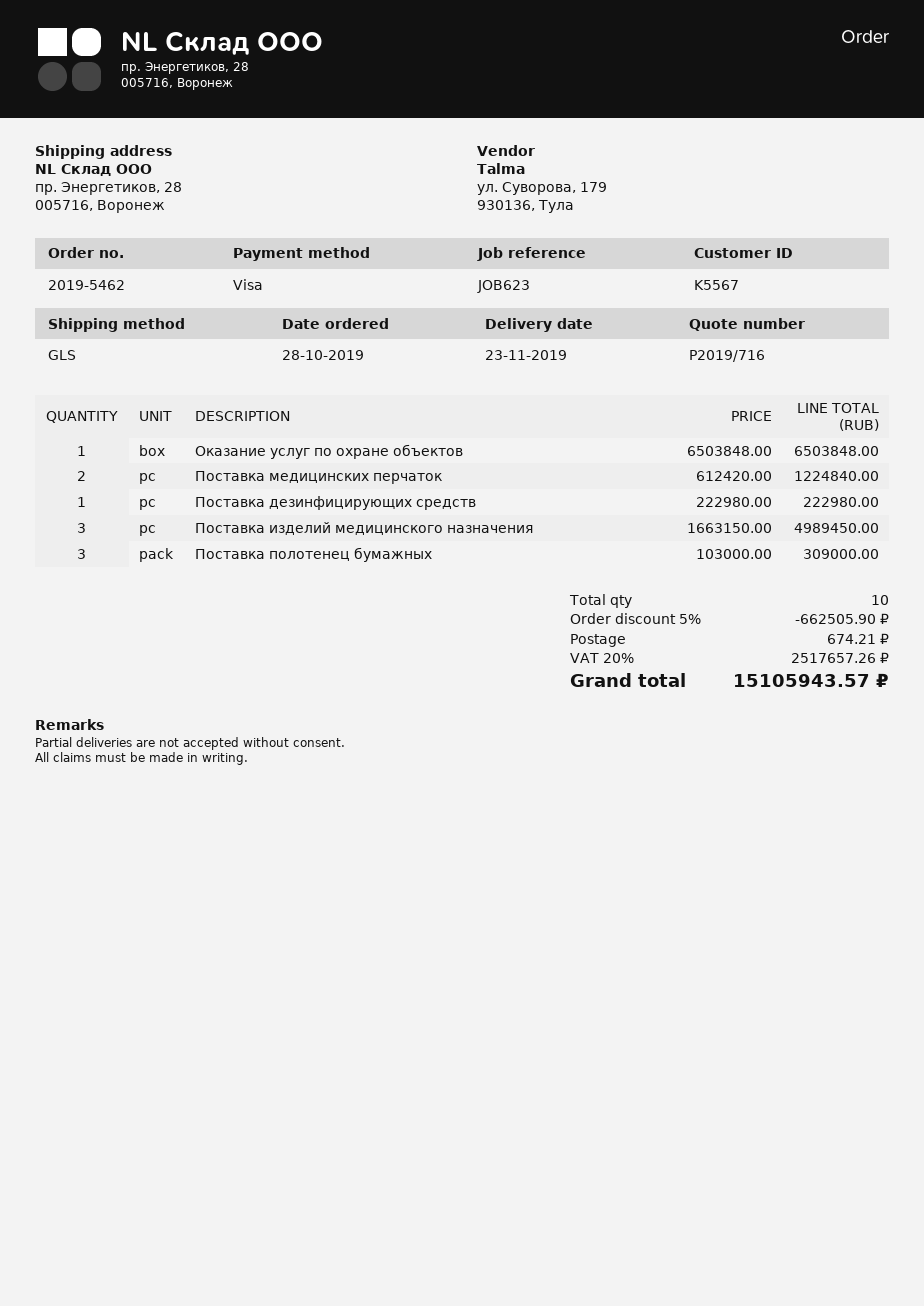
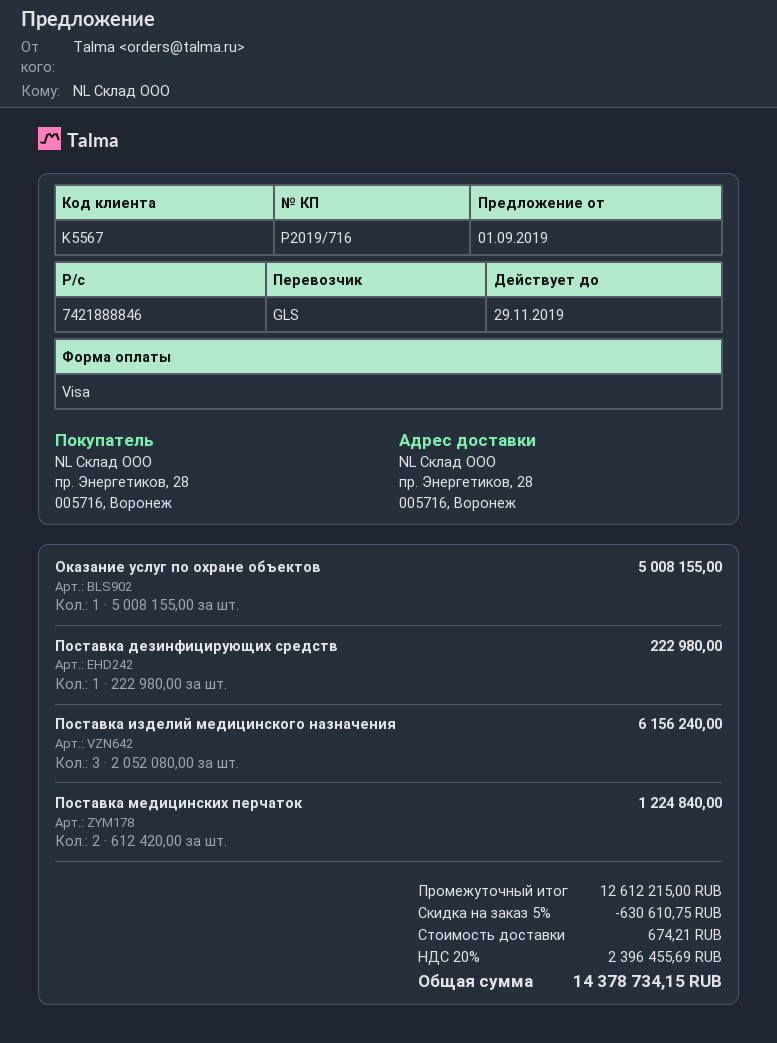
Оказание услуг по охране объектов: 1 x 6503848.00 = 6503848.00 -> 1 x 5008155.00 = 5008155.00
Поставка изделий медицинского назначения: 3 x 1663150.00 = 4989450.00 -> 3 x 2052080.00 = 6156240.00
Поставка полотенец бумажных: 3 x 103000.00 = 309000.00 -> none
discount: 5% = 662505.90 -> 5% = 630610.75
tax: 20% = 2517657.26 -> 20% = 2396455.69
total: 15105943.57 -> 14378734.15

